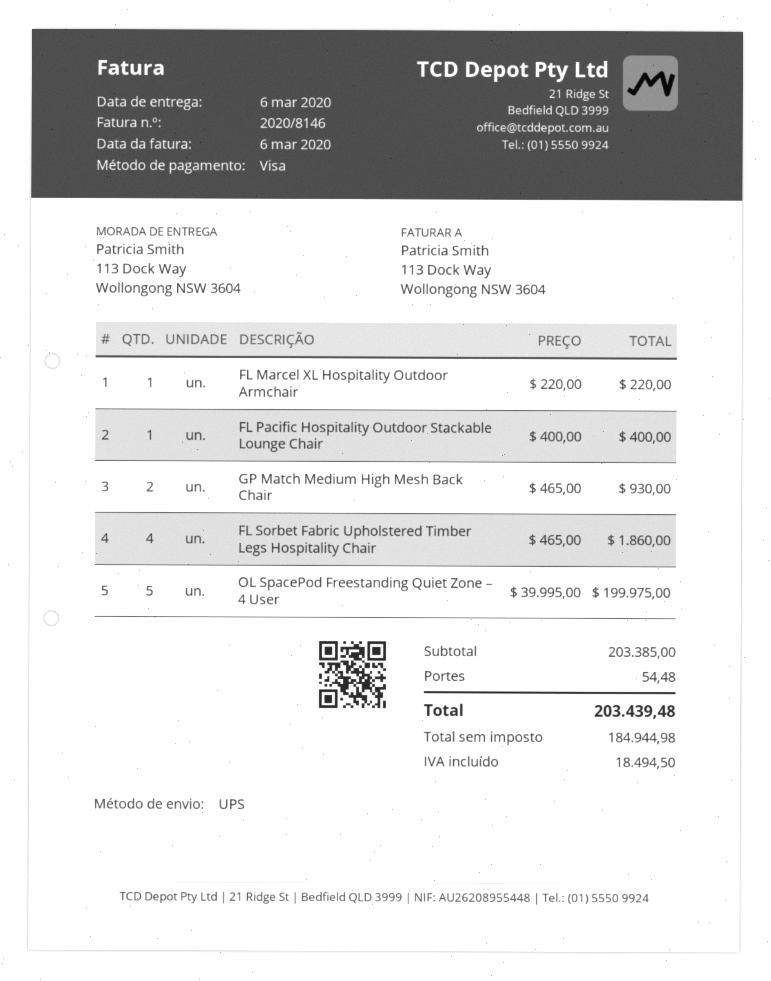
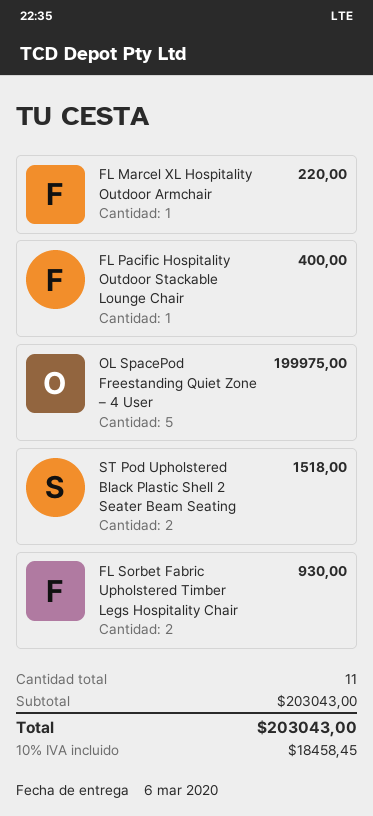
GP Match Medium High Mesh Back Chair: 2 for 930.00 -> none
FL Sorbet Fabric Upholstered Timber Legs Hospitality Chair: 4 for 1860.00 -> 2 for 930.00
ST Pod Upholstered Black Plastic Shell 2 Seater Beam Seating: none -> 2 for 1518.00
subtotal: 203385.00 -> 203043.00
shipping: 54.48 -> none
tax: 18494.50 -> 18458.45
total: 203439.48 -> 203043.00

